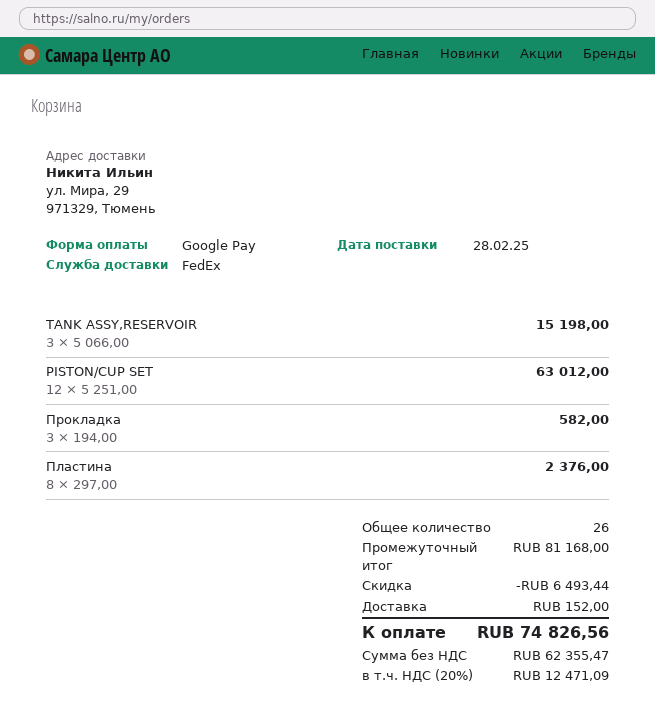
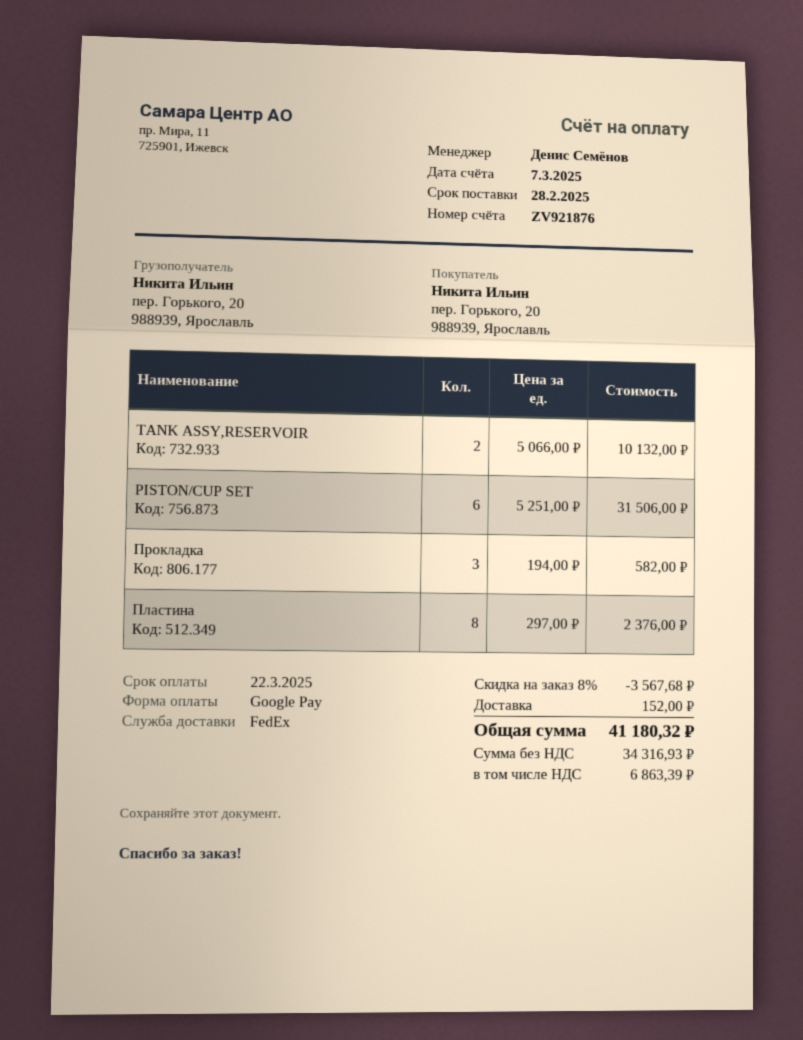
ship to: ул. Мира, 29, 971329, Тюмень -> пер. Горького, 20, 988939, Ярославль
TANK ASSY,RESERVOIR: 3 x 5066.00 = 15198.00 -> 2 x 5066.00 = 10132.00
PISTON/CUP SET: 12 x 5251.00 = 63012.00 -> 6 x 5251.00 = 31506.00
discount: 6493.44 -> 3567.68
net: 62355.47 -> 34316.93
tax: 12471.09 -> 6863.39
total: 74826.56 -> 41180.32

